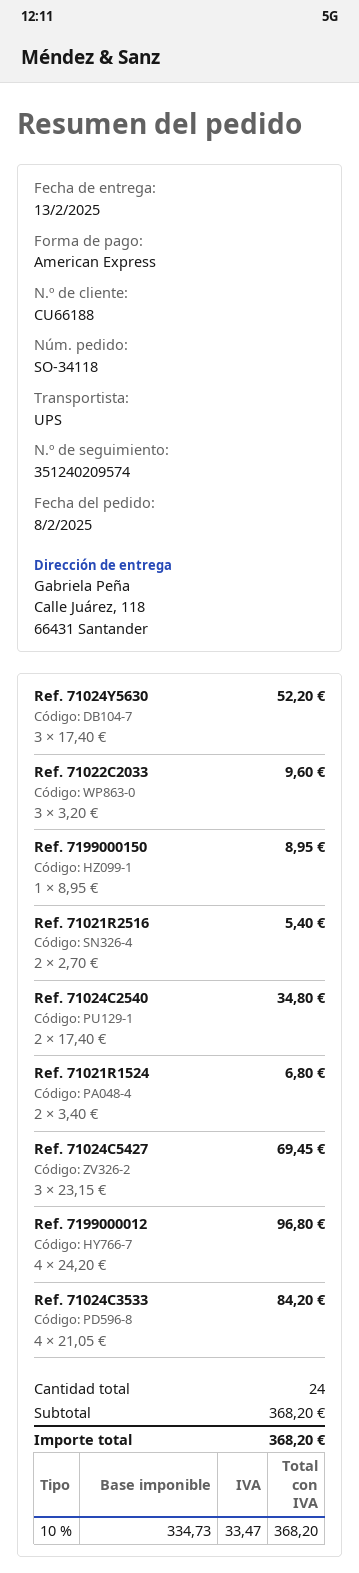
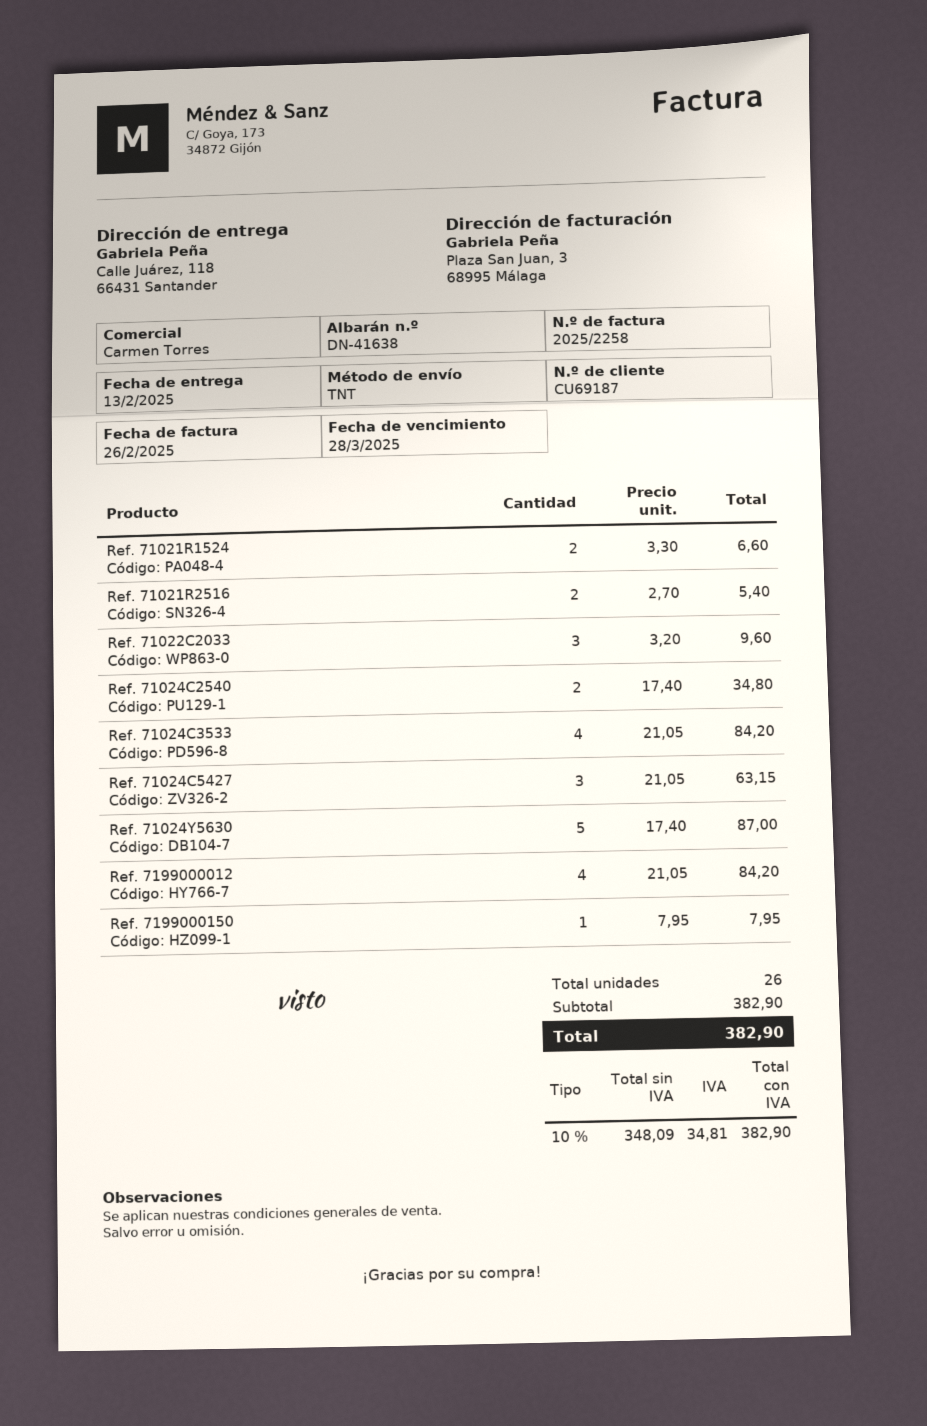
customer number: CU66188 -> CU69187
shipping method: UPS -> TNT
Ref. 71024Y5630: 3 x 17.40 = 52.20 -> 5 x 17.40 = 87.00
Ref. 7199000150: 1 x 8.95 = 8.95 -> 1 x 7.95 = 7.95
Ref. 71021R1524: 2 x 3.40 = 6.80 -> 2 x 3.30 = 6.60
Ref. 71024C5427: 3 x 23.15 = 69.45 -> 3 x 21.05 = 63.15
Ref. 7199000012: 4 x 24.20 = 96.80 -> 4 x 21.05 = 84.20
total quantity: 24 -> 26
subtotal: 368.20 -> 382.90
net: 334.73 -> 348.09
tax: 10% = 33.47 -> 10% = 34.81
total: 368.20 -> 382.90

